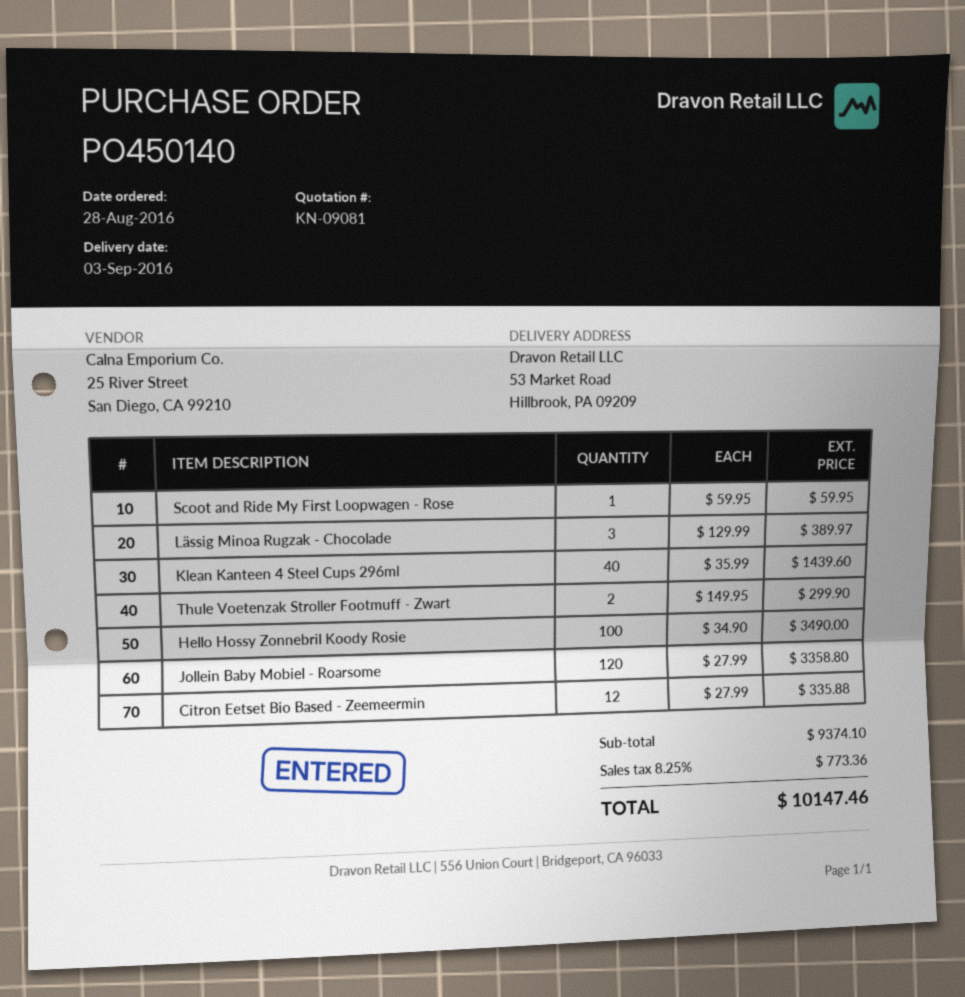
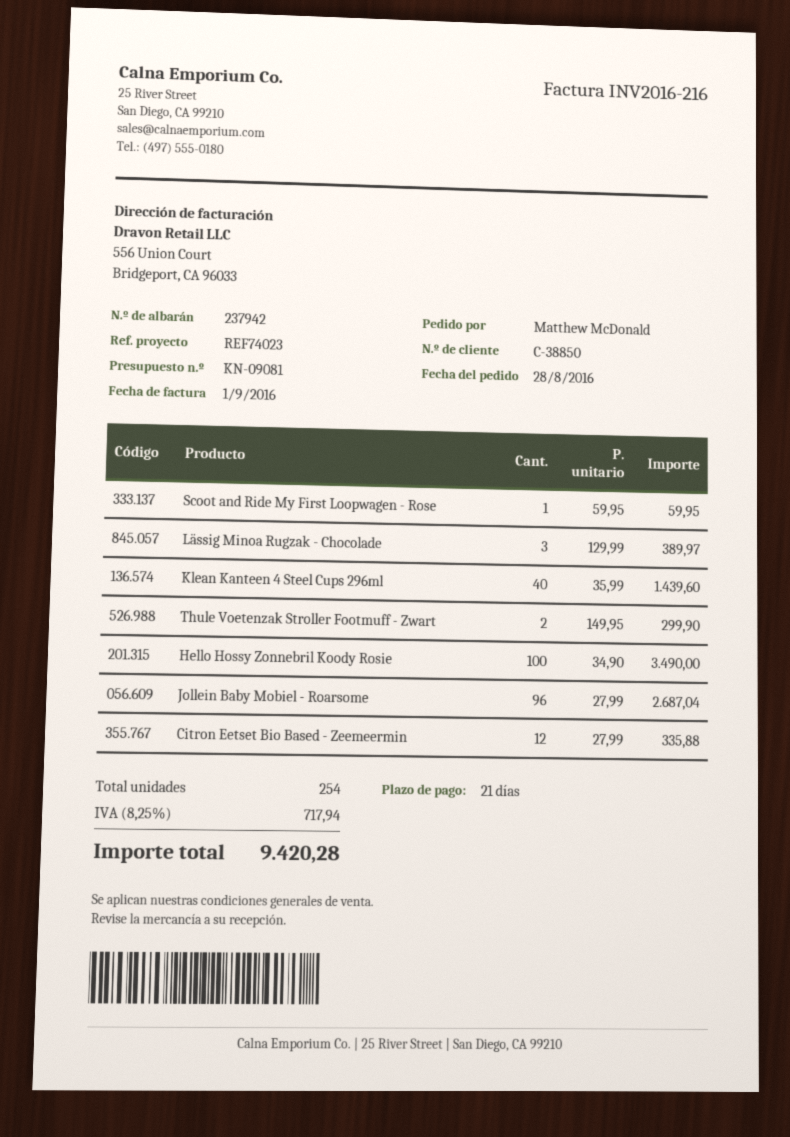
Jollein Baby Mobiel - Roarsome: 120 x 27.99 = 3358.80 -> 96 x 27.99 = 2687.04
tax: 8.25% = 773.36 -> 8.25% = 717.94
total: 10147.46 -> 9420.28

